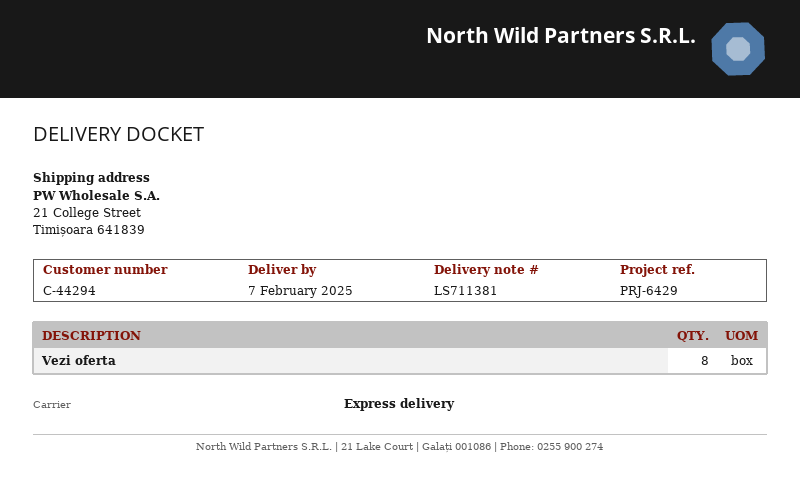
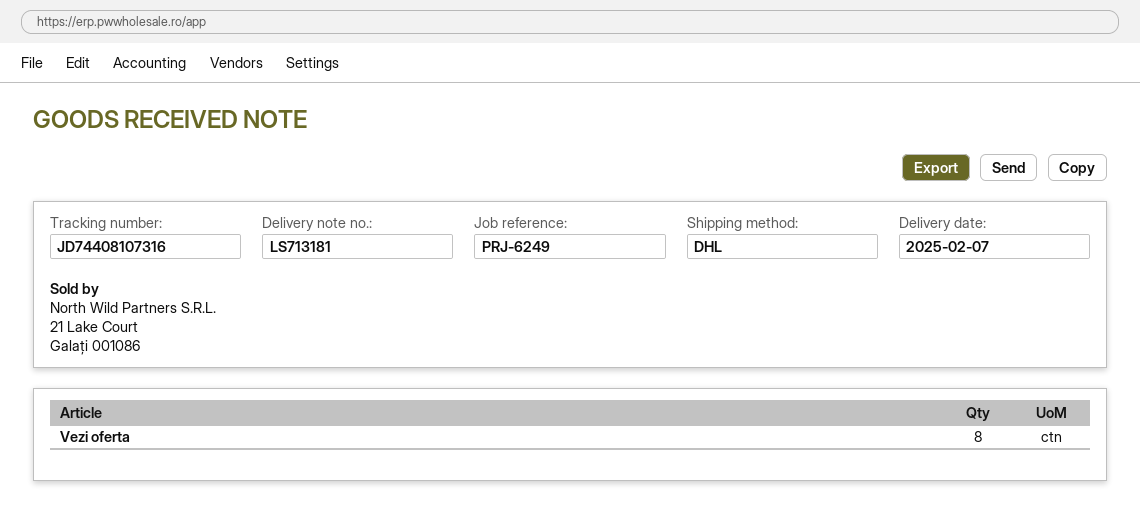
delivery note number: LS711381 -> LS713181
reference: PRJ-6429 -> PRJ-6249
shipping method: express -> DHL

